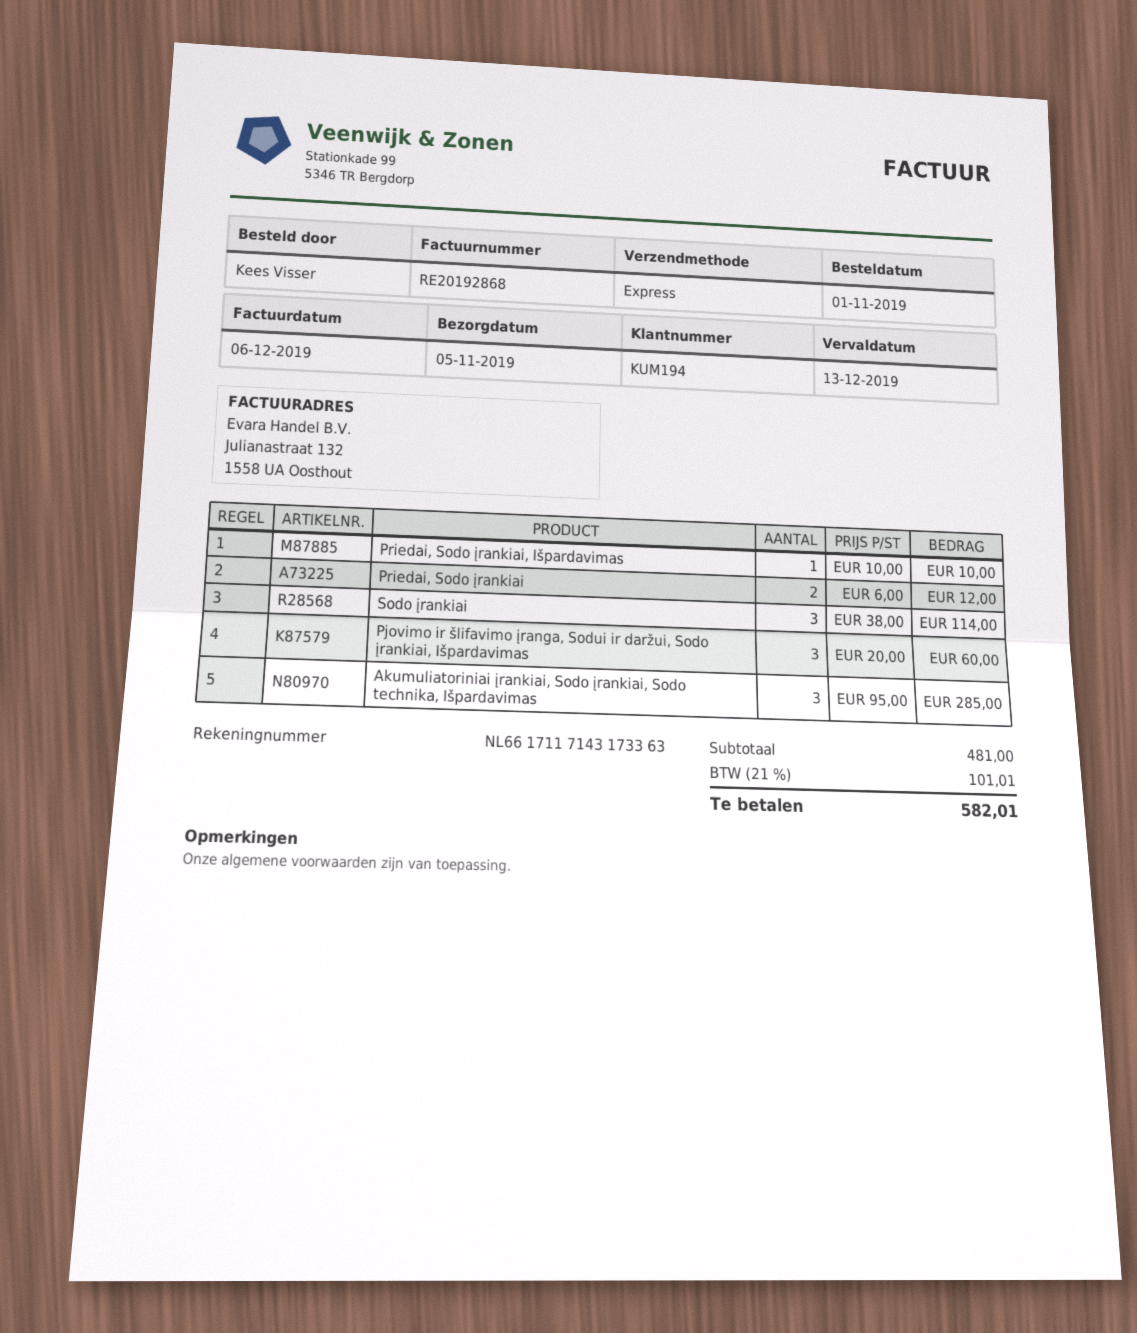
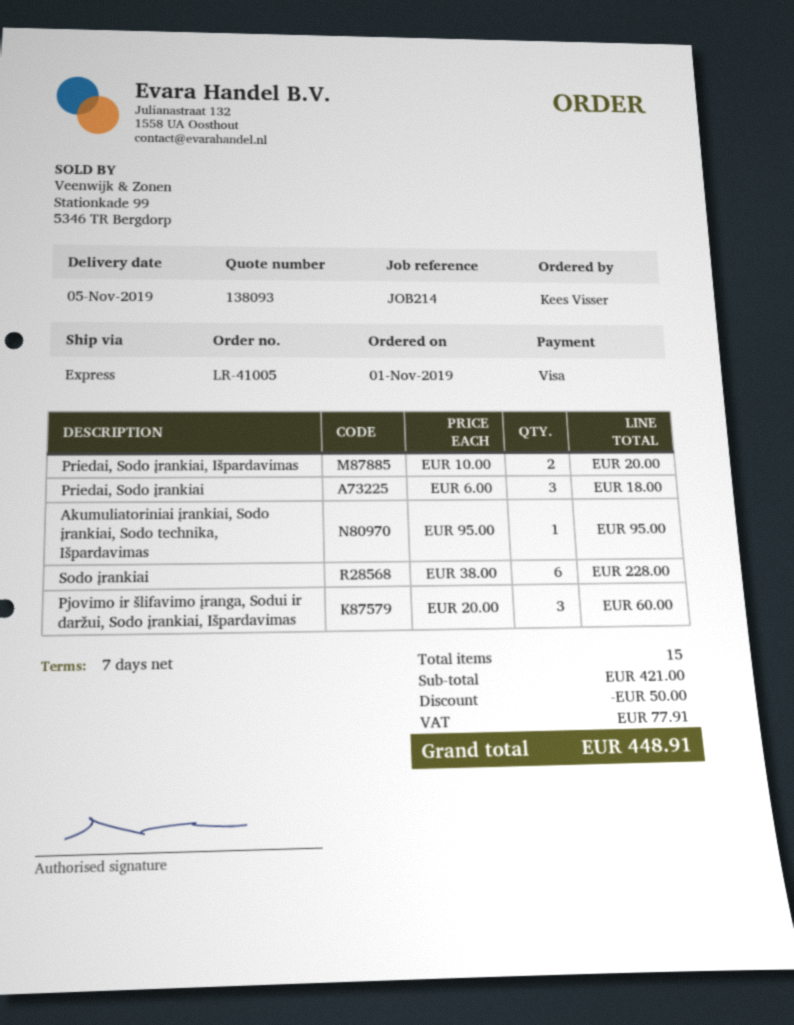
Priedai, Sodo įrankiai, Išpardavimas: 1 x 10.00 = 10.00 -> 2 x 10.00 = 20.00
Priedai, Sodo įrankiai: 2 x 6.00 = 12.00 -> 3 x 6.00 = 18.00
Sodo įrankiai: 3 x 38.00 = 114.00 -> 6 x 38.00 = 228.00
Akumuliatoriniai įrankiai, Sodo įrankiai, Sodo technika, Išpardavimas: 3 x 95.00 = 285.00 -> 1 x 95.00 = 95.00
subtotal: 481.00 -> 421.00
discount: none -> 50.00
tax: 101.01 -> 77.91
total: 582.01 -> 448.91

